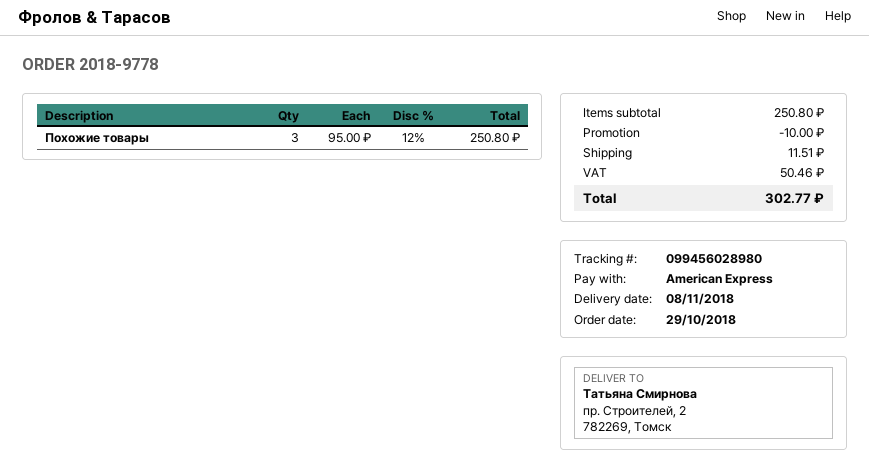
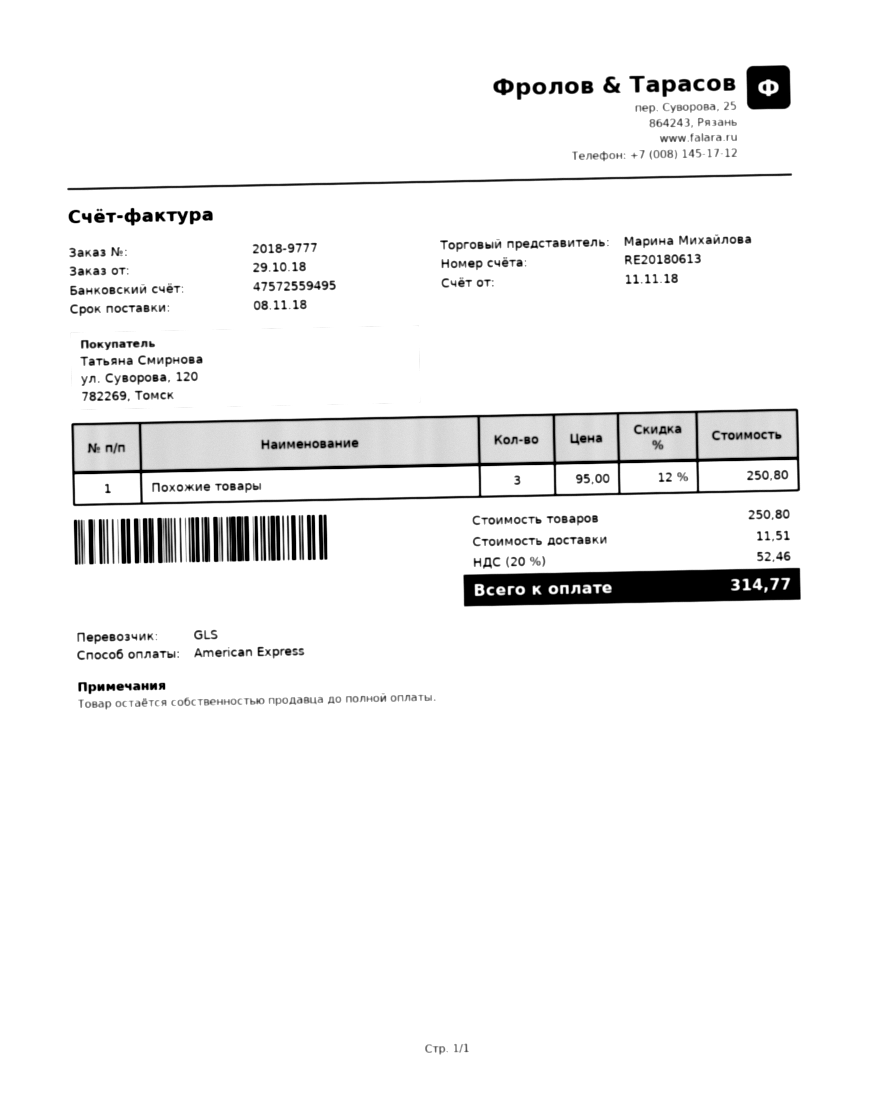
order number: 2018-9778 -> 2018-9777
discount: 10.00 -> none
tax: 50.46 -> 52.46
total: 302.77 -> 314.77

